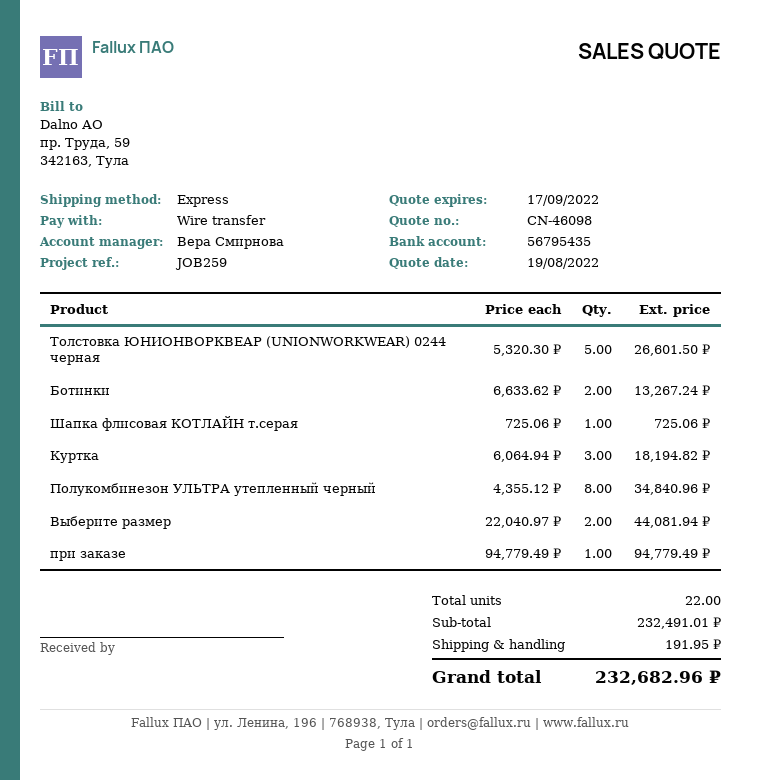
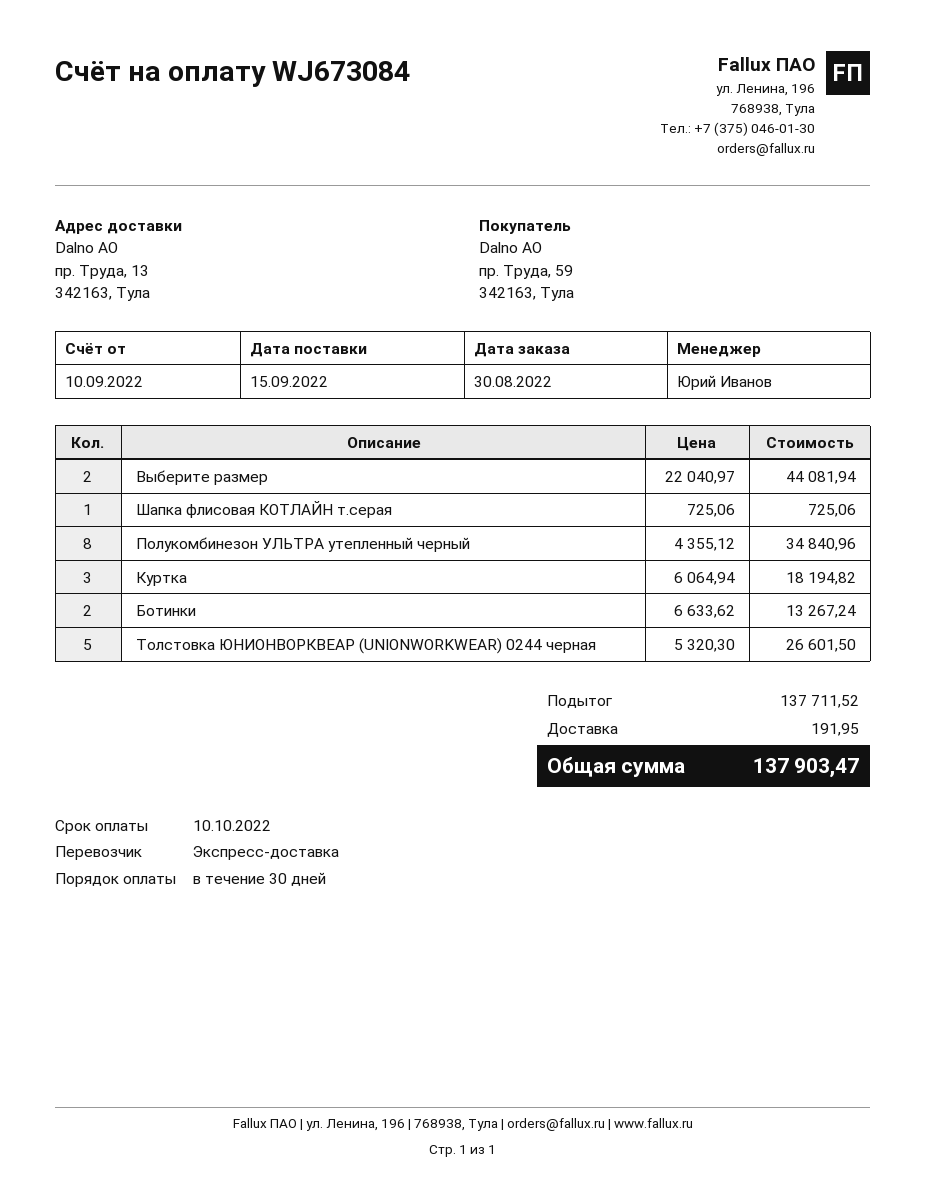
sales rep: Вера Смирнова -> Юрий Иванов
при заказе: 1 x 94779.49 = 94779.49 -> none
subtotal: 232491.01 -> 137711.52
total: 232682.96 -> 137903.47

